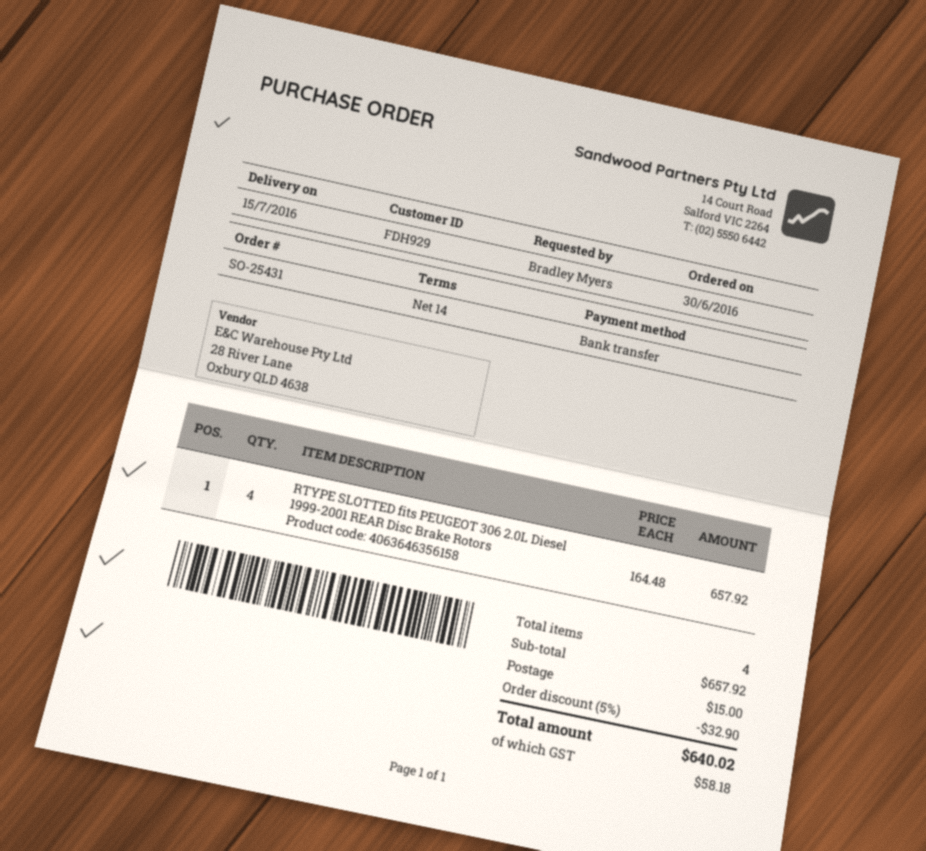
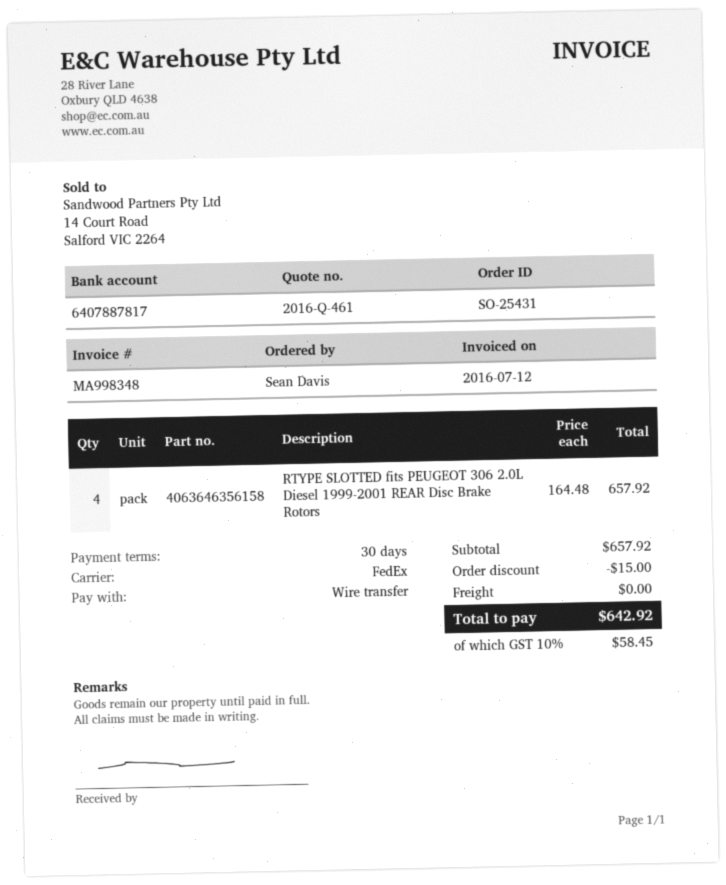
payment terms: 14 days -> 30 days
ordered by: Bradley Myers -> Sean Davis
discount: 32.90 -> 15.00
shipping: 15.00 -> 0.00
tax: 58.18 -> 58.45
total: 640.02 -> 642.92

